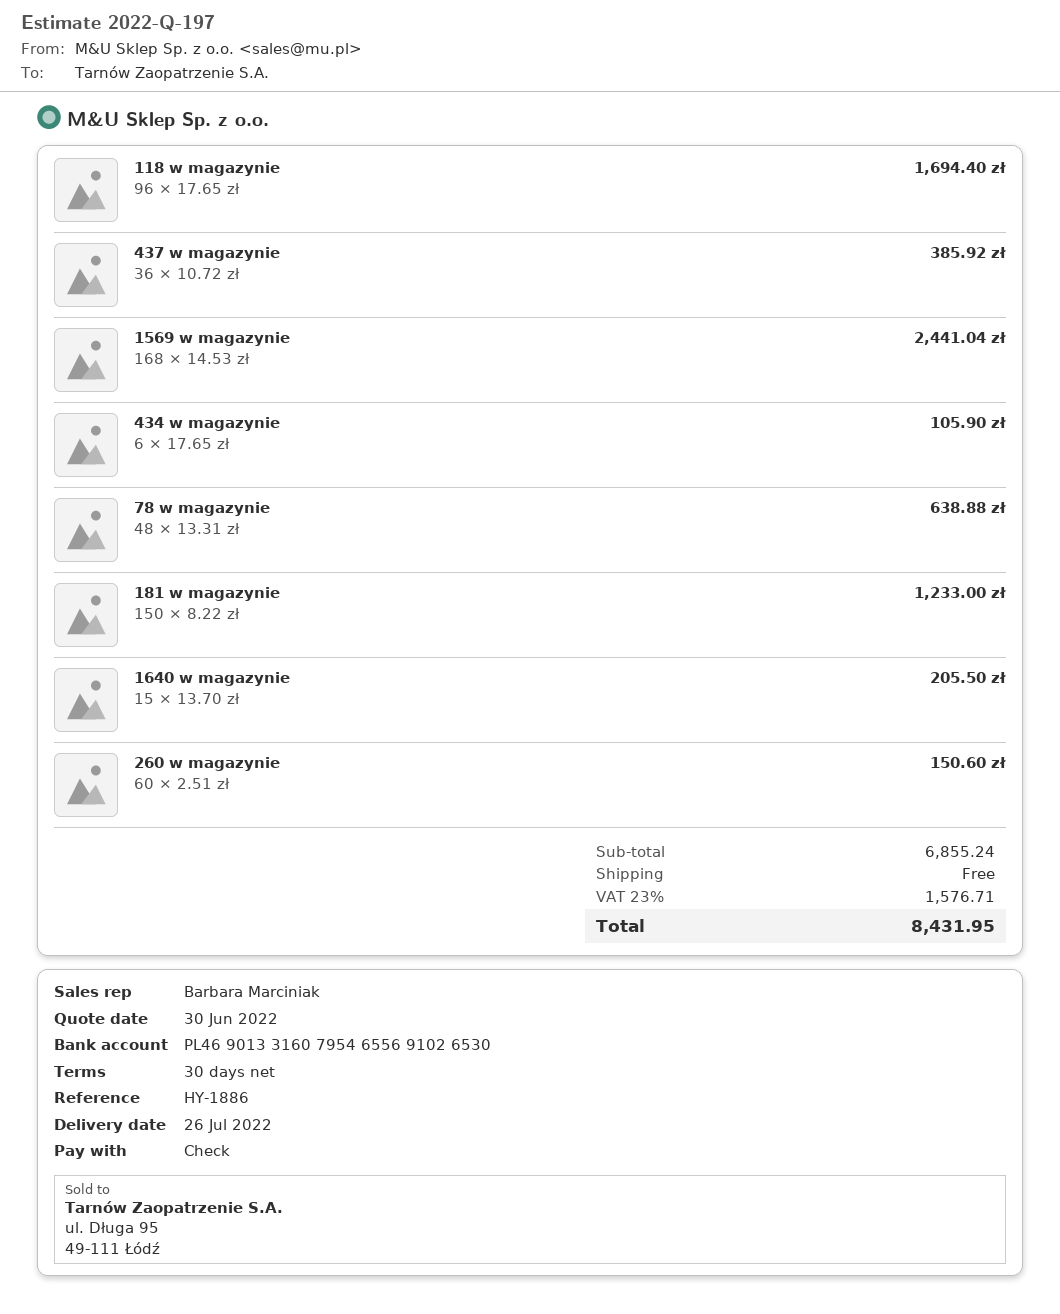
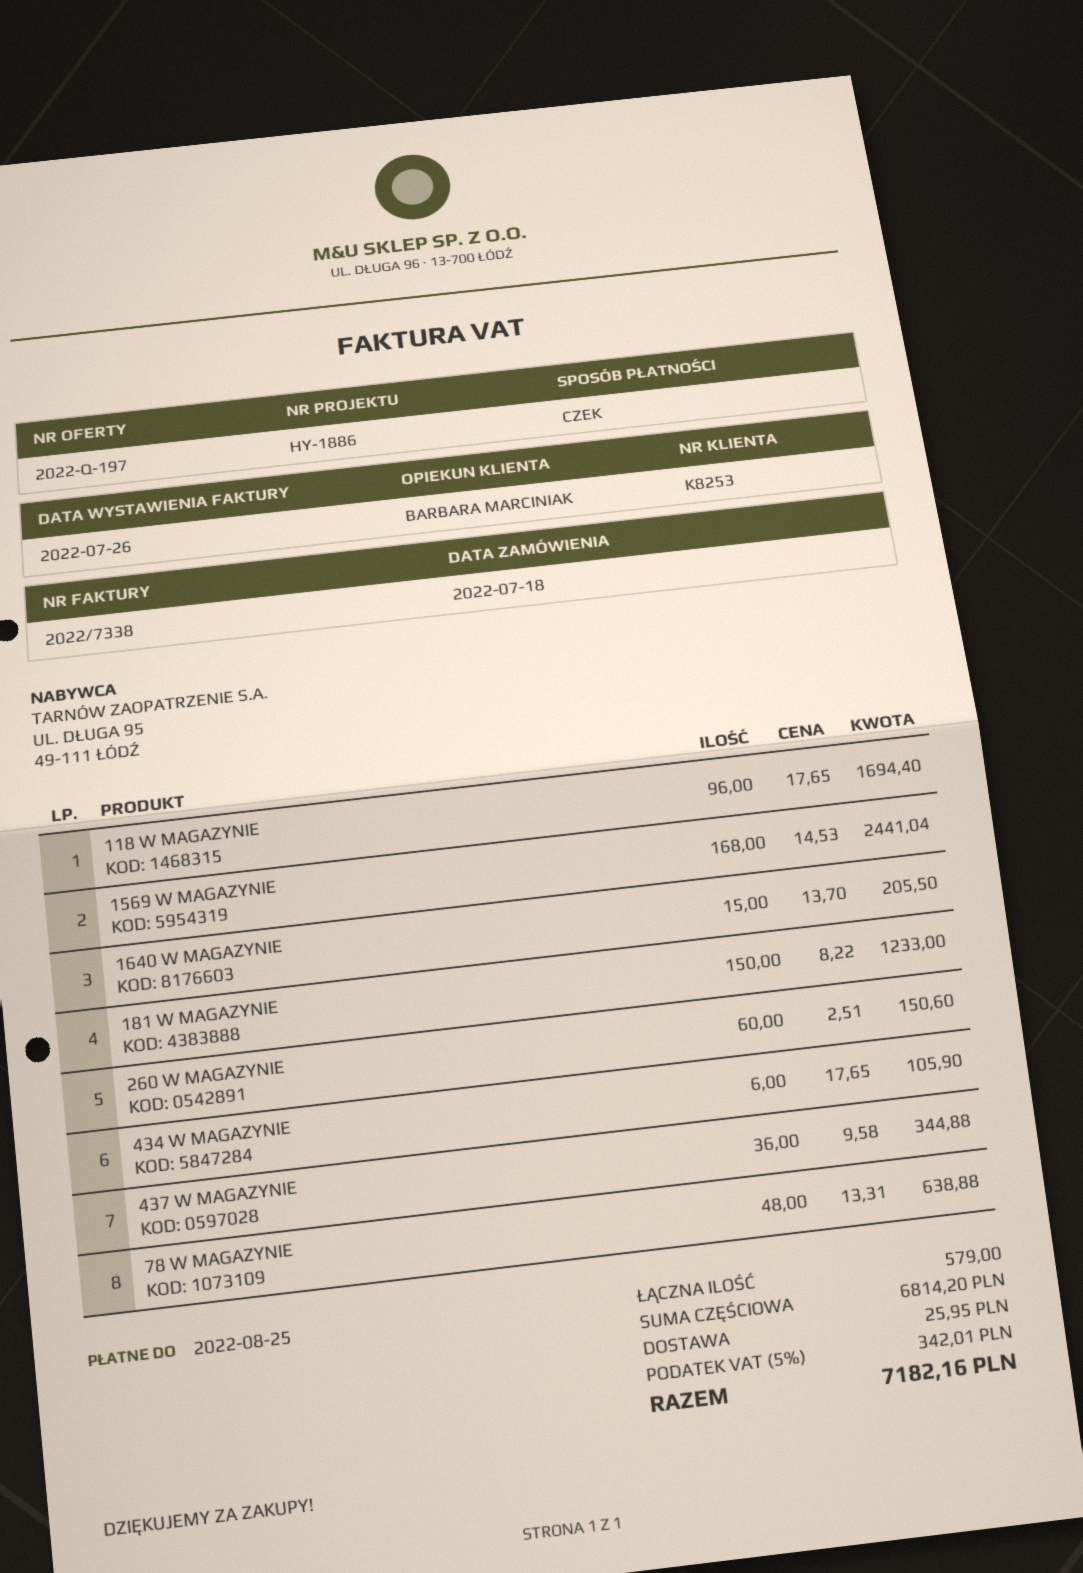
437 w magazynie: 36 x 10.72 = 385.92 -> 36 x 9.58 = 344.88
subtotal: 6855.24 -> 6814.20
shipping: 0.00 -> 25.95
tax: 23% = 1576.71 -> 5% = 342.01
total: 8431.95 -> 7182.16

